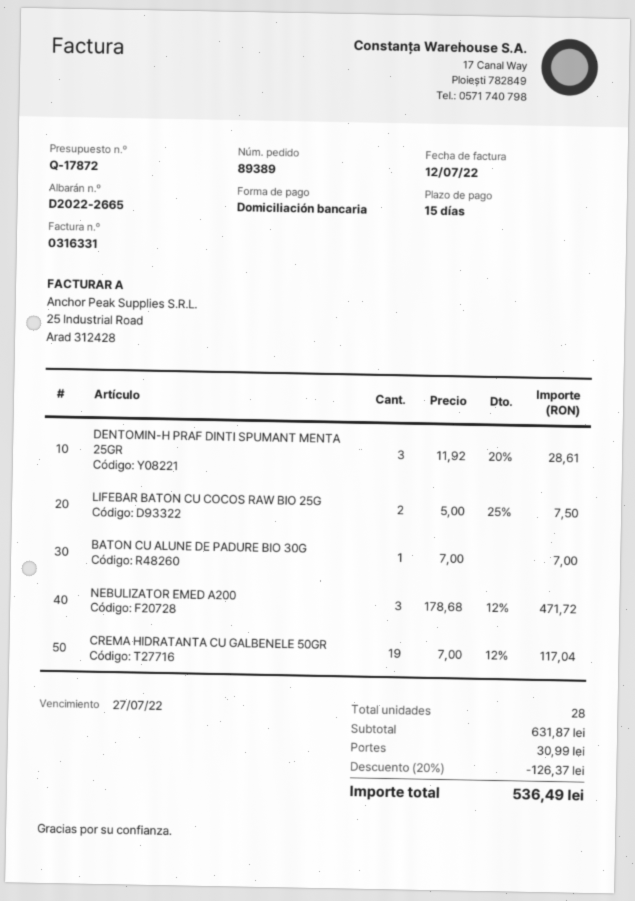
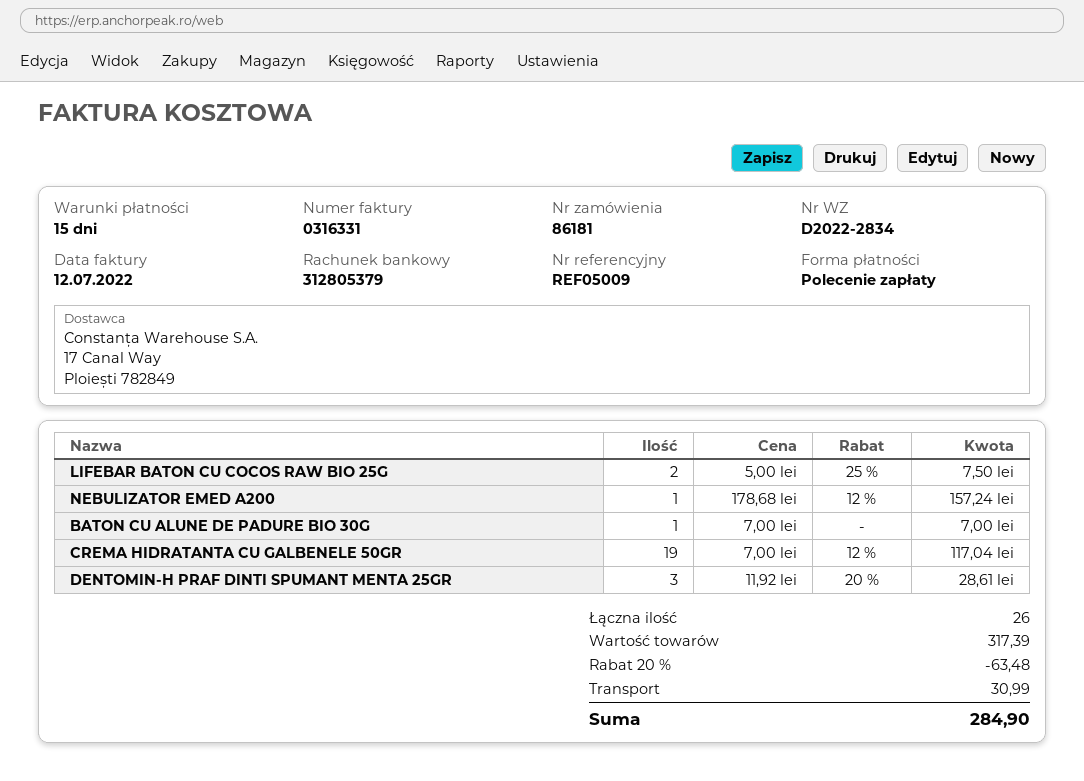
order number: 89389 -> 86181
delivery note number: D2022-2665 -> D2022-2834
NEBULIZATOR EMED A200: 3 x 178.68 - 12% = 471.72 -> 1 x 178.68 - 12% = 157.24
total quantity: 28 -> 26
subtotal: 631.87 -> 317.39
discount: 20% = 126.37 -> 20% = 63.48
total: 536.49 -> 284.90

